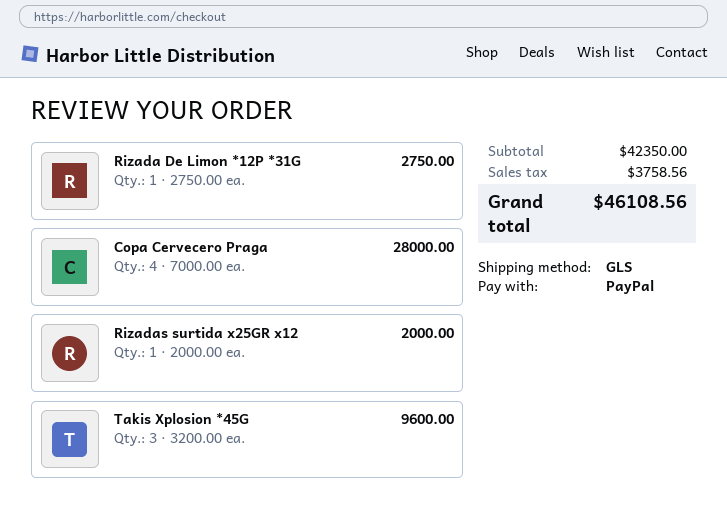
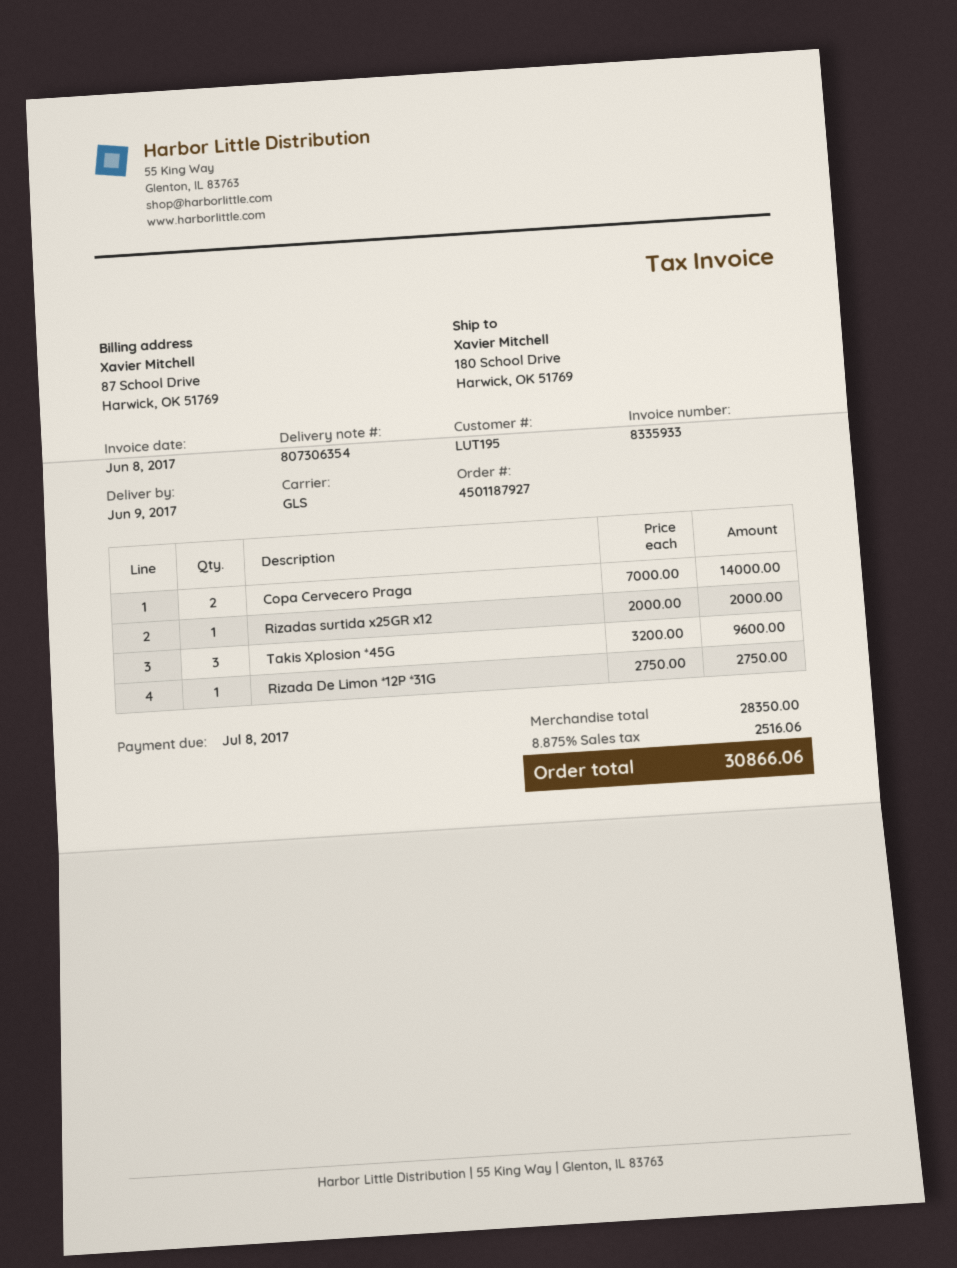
Copa Cervecero Praga: 4 x 7000.00 = 28000.00 -> 2 x 7000.00 = 14000.00
subtotal: 42350.00 -> 28350.00
tax: 3758.56 -> 2516.06
total: 46108.56 -> 30866.06

